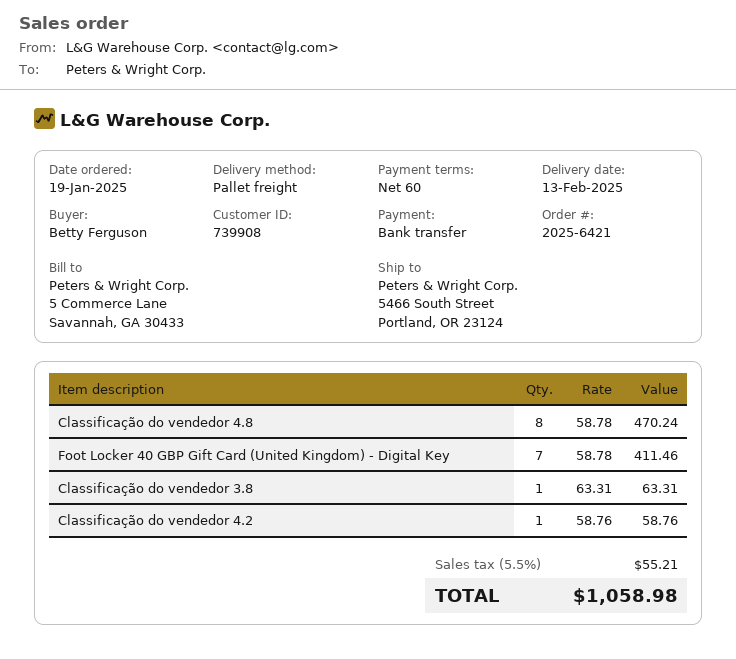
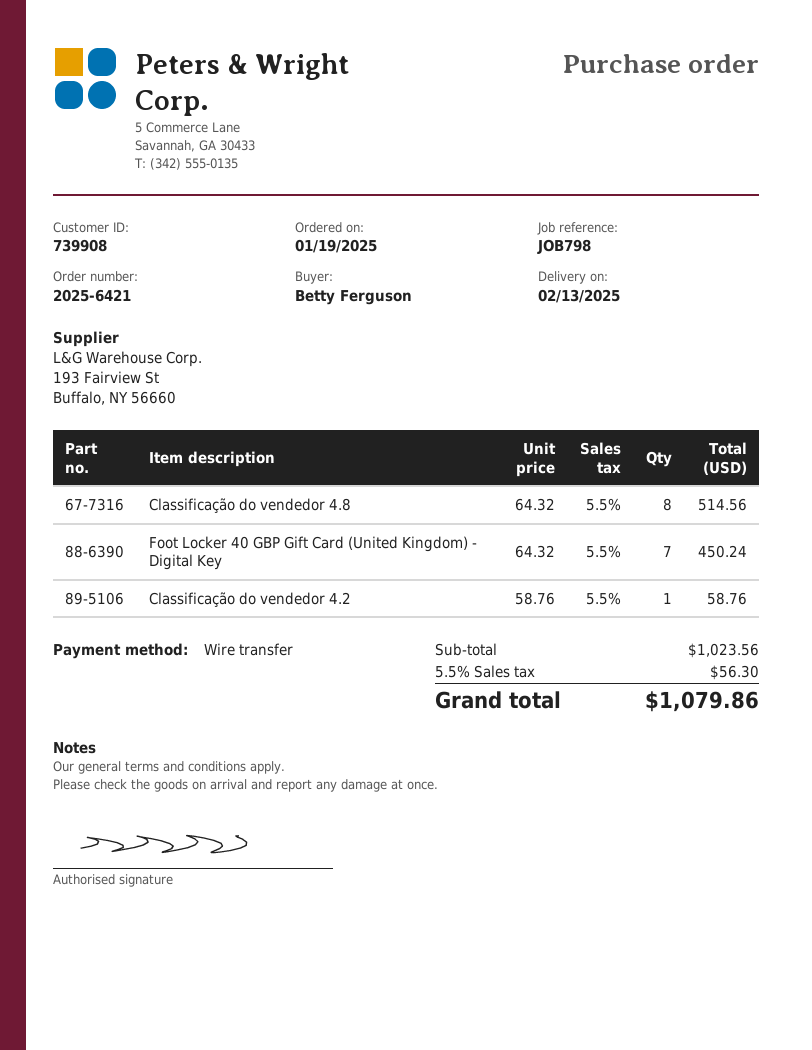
Classificação do vendedor 4.8: 8 x 58.78 = 470.24 -> 8 x 64.32 = 514.56
Foot Locker 40 GBP Gift Card (United Kingdom) - Digital Key: 7 x 58.78 = 411.46 -> 7 x 64.32 = 450.24
Classificação do vendedor 3.8: 1 x 63.31 = 63.31 -> none
tax: 5.5% = 55.21 -> 5.5% = 56.30
total: 1058.98 -> 1079.86

